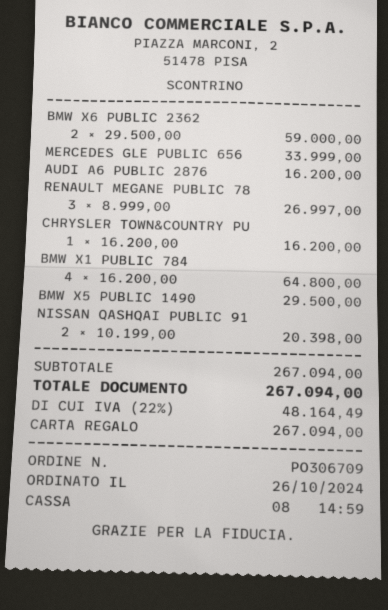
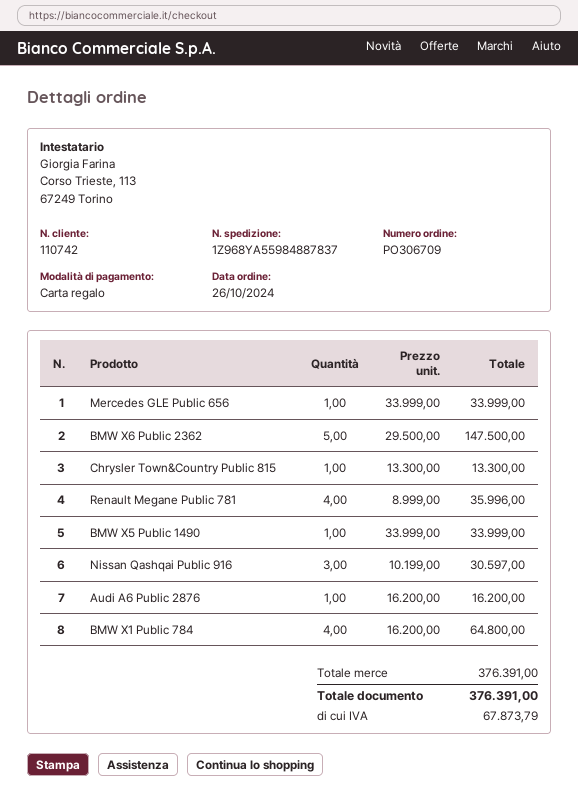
BMW X6 PUBLIC 2362: 2 x 29500.00 = 59000.00 -> 5 x 29500.00 = 147500.00
RENAULT MEGANE PUBLIC 78: 3 x 8999.00 = 26997.00 -> 4 x 8999.00 = 35996.00
CHRYSLER TOWN&COUNTRY PU: 1 x 16200.00 = 16200.00 -> 1 x 13300.00 = 13300.00
BMW X5 PUBLIC 1490: 1 x 29500.00 = 29500.00 -> 1 x 33999.00 = 33999.00
NISSAN QASHQAI PUBLIC 91: 2 x 10199.00 = 20398.00 -> 3 x 10199.00 = 30597.00
subtotal: 267094.00 -> 376391.00
tax: 48164.49 -> 67873.79
total: 267094.00 -> 376391.00

